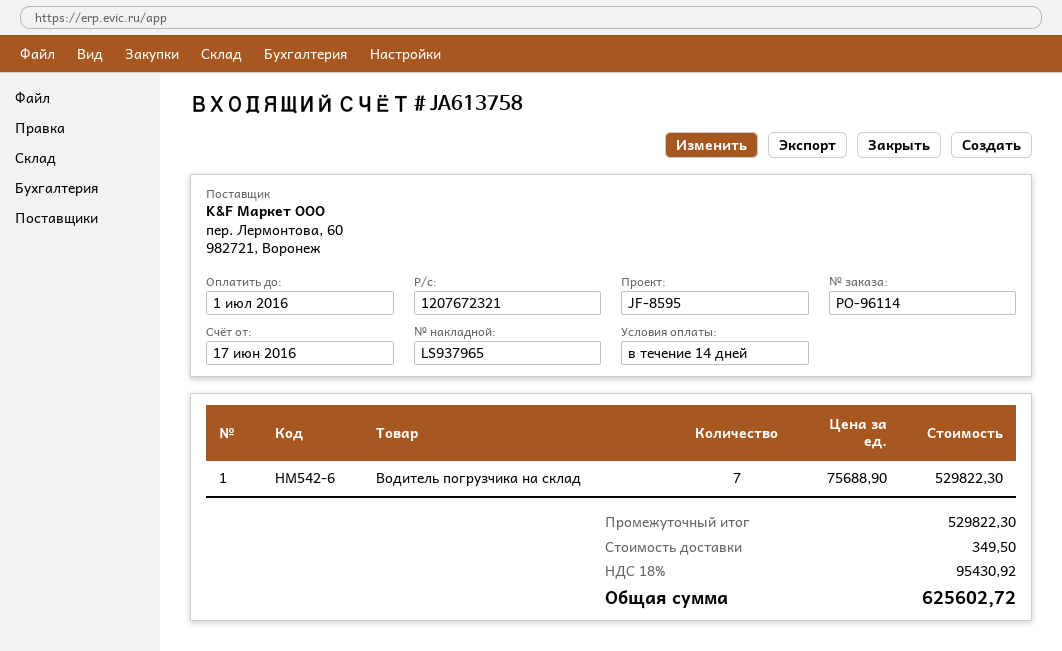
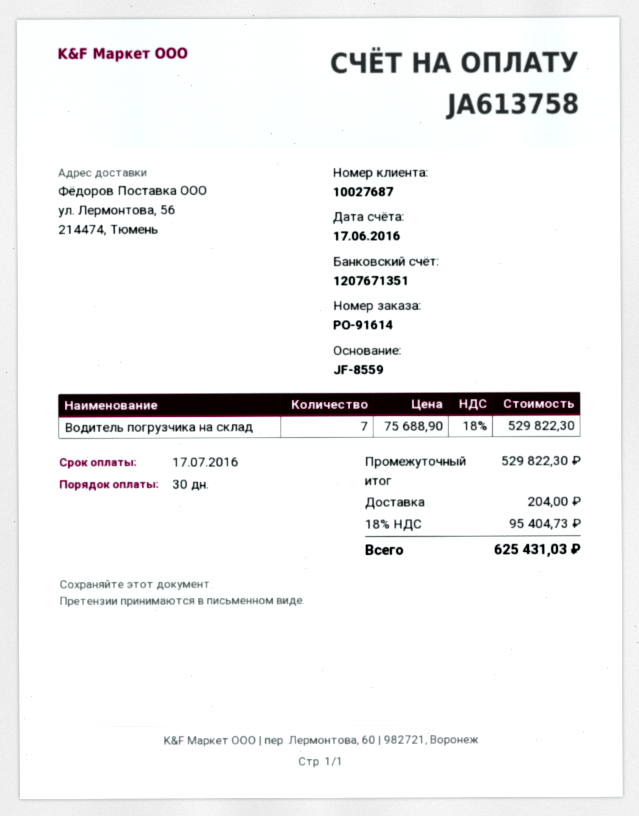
order number: PO-96114 -> PO-91614
payment terms: 14 days -> 30 days
due date: 2016-07-01 -> 2016-07-17
reference: JF-8595 -> JF-8559
bank account: 1207672321 -> 1207671351
shipping: 349.50 -> 204.00
tax: 18% = 95430.92 -> 18% = 95404.73
total: 625602.72 -> 625431.03

